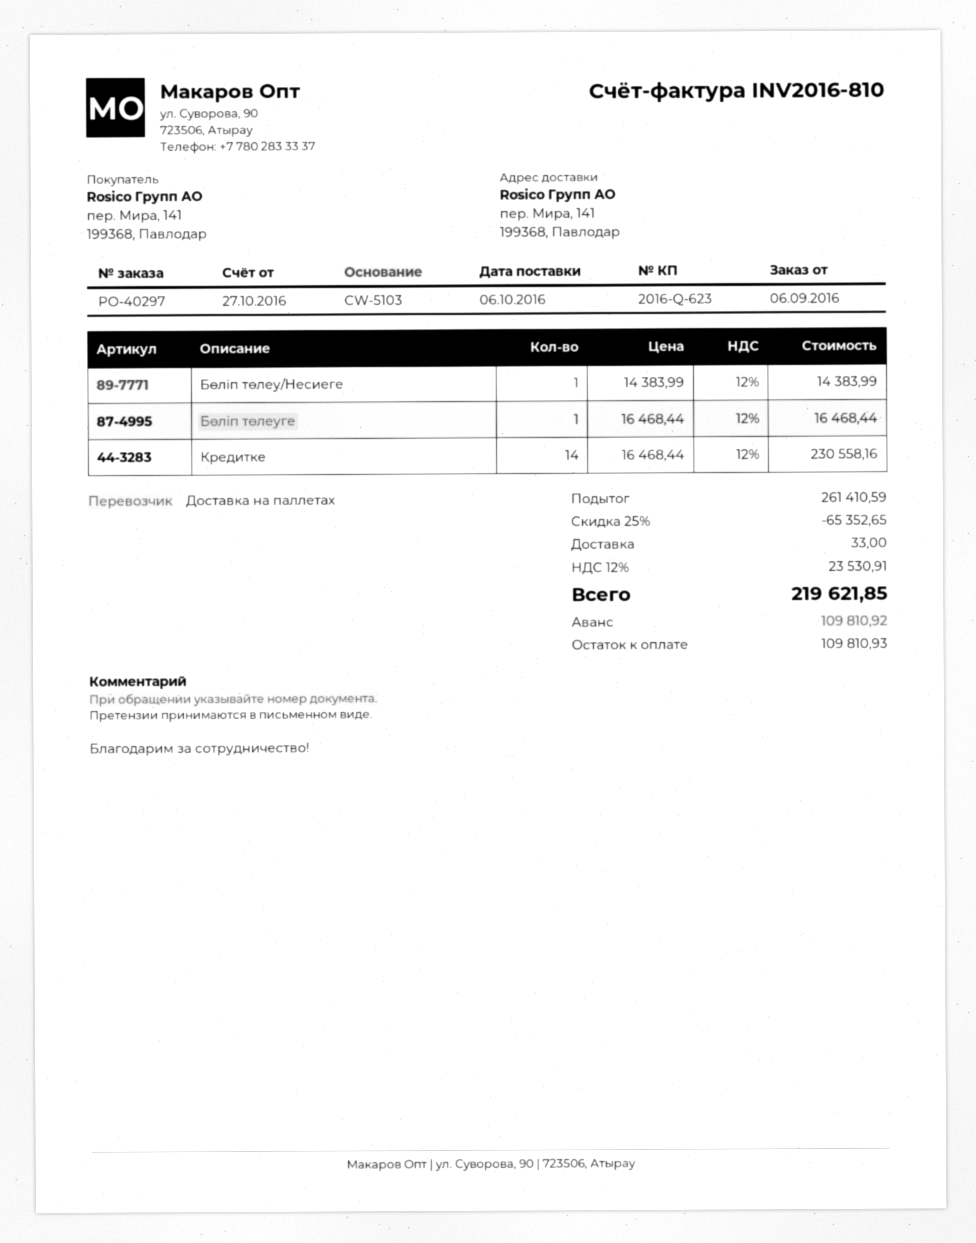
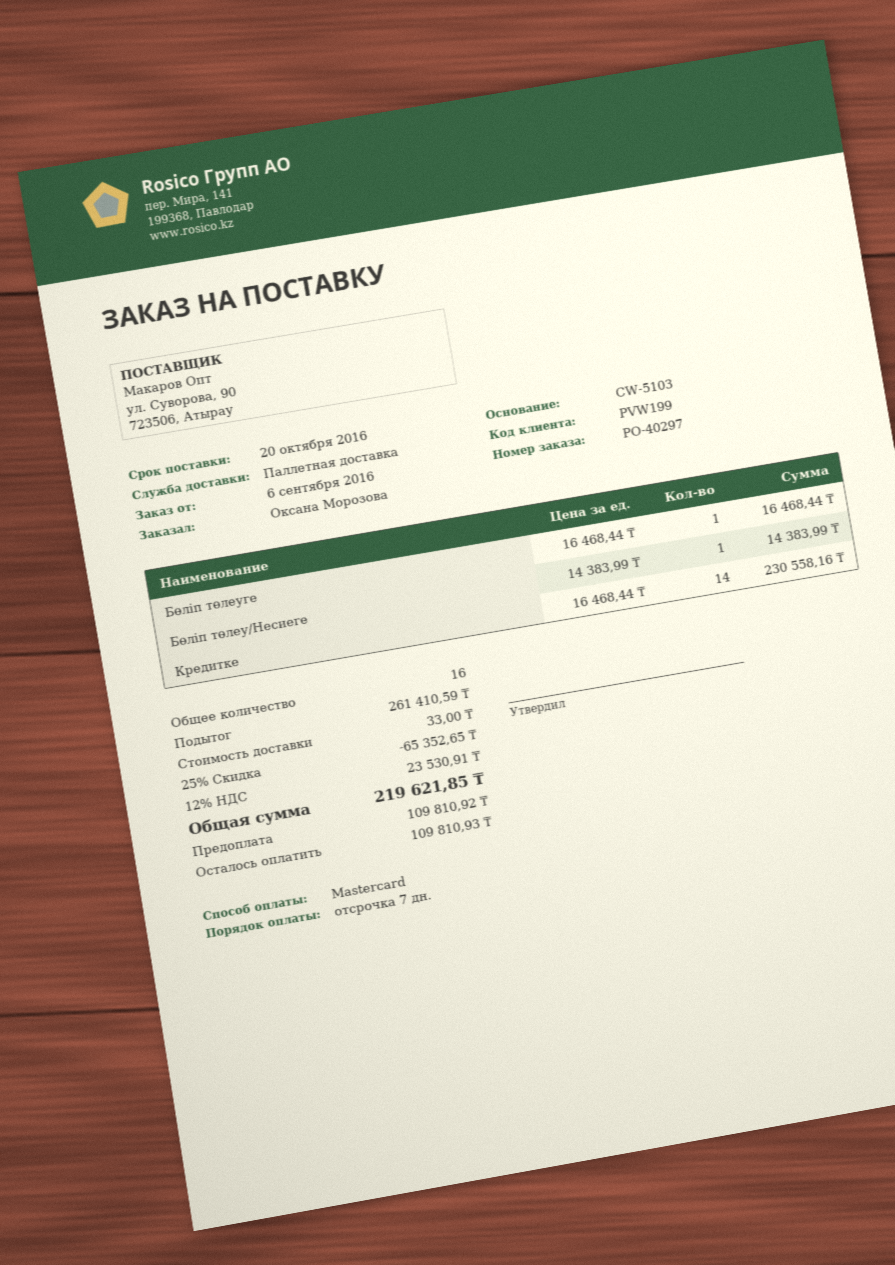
delivery date: 2016-10-06 -> 2016-10-20

